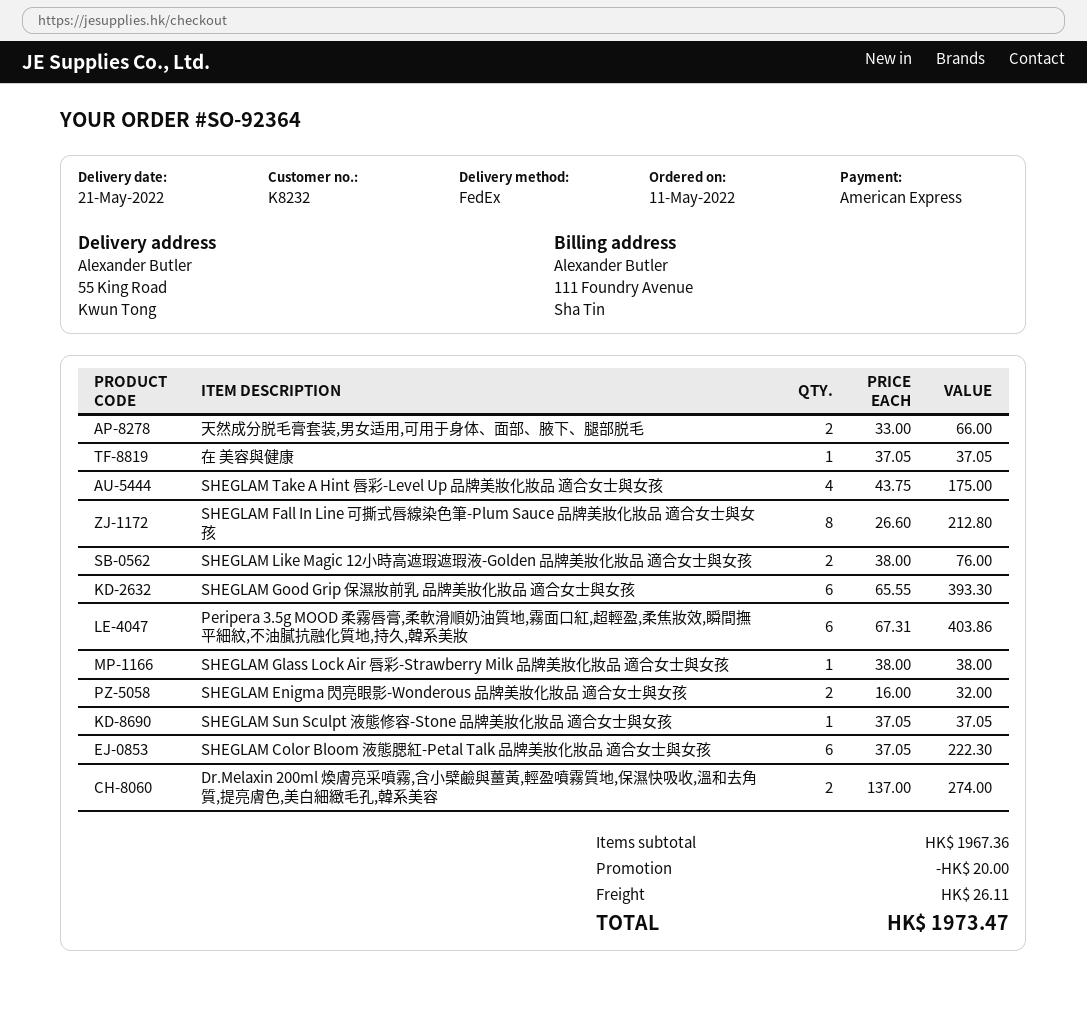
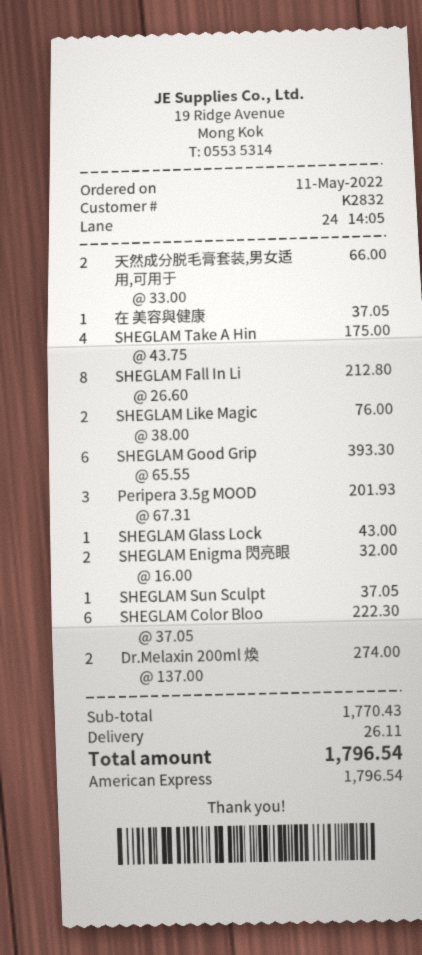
customer number: K8232 -> K2832
Peripera 3.5g MOOD 柔霧唇膏,柔軟滑順奶油質地,霧面口紅,超輕盈,柔焦妝效,瞬間撫平細紋,不油膩抗融化質地,持久,韓系美妝: 6 x 67.31 = 403.86 -> 3 x 67.31 = 201.93
SHEGLAM Glass Lock Air 唇彩-Strawberry Milk 品牌美妝化妝品 適合女士與女孩: 1 x 38.00 = 38.00 -> 1 x 43.00 = 43.00
subtotal: 1967.36 -> 1770.43
discount: 20.00 -> none
total: 1973.47 -> 1796.54

